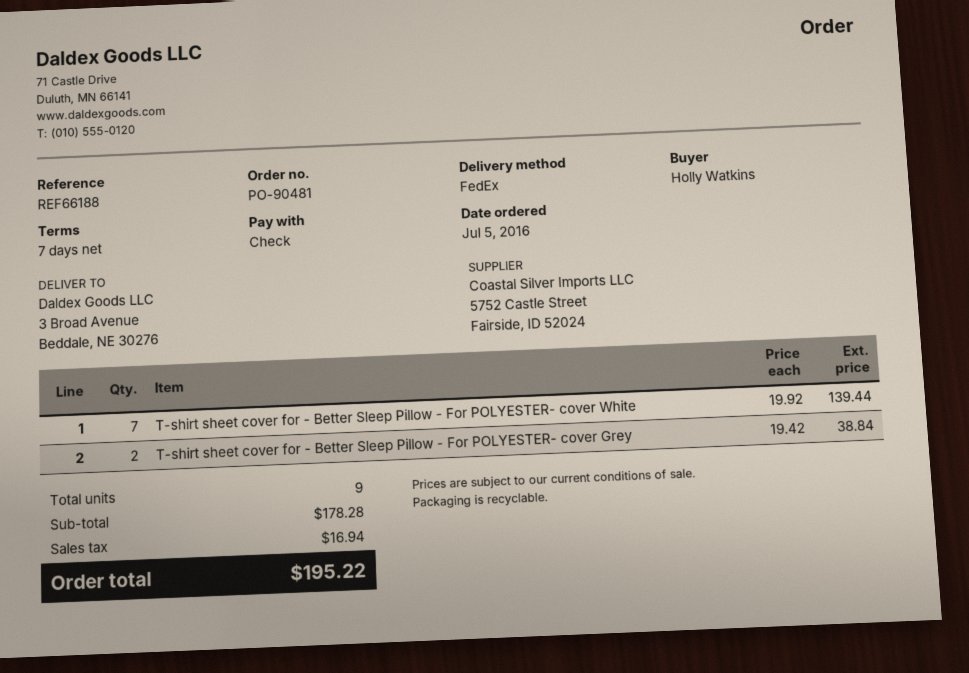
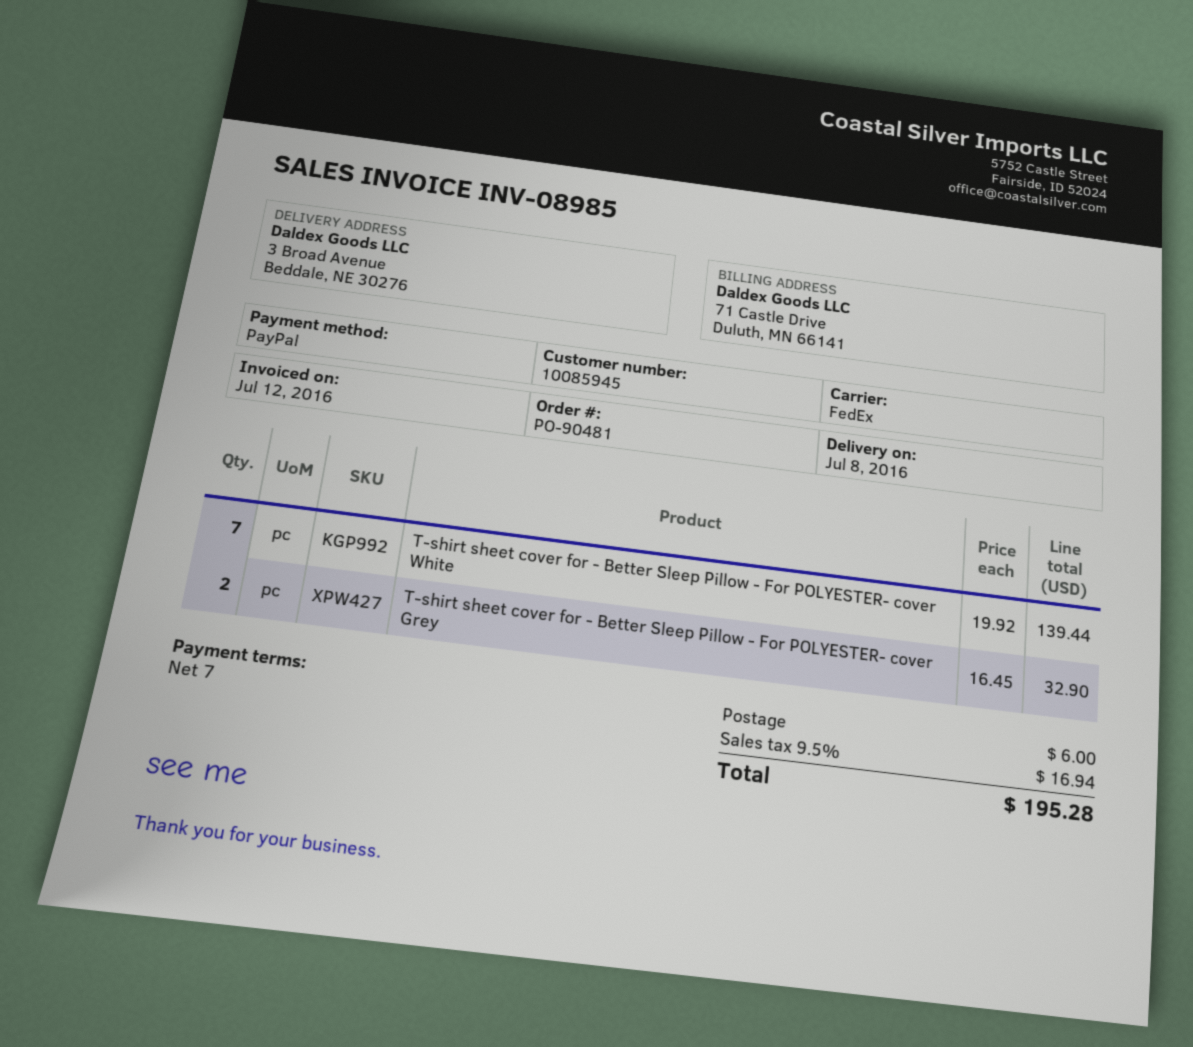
payment method: cheque -> PayPal
T-shirt sheet cover for - Better Sleep Pillow - For POLYESTER- cover Grey: 2 x 19.42 = 38.84 -> 2 x 16.45 = 32.90
shipping: none -> 6.00
total: 195.22 -> 195.28

